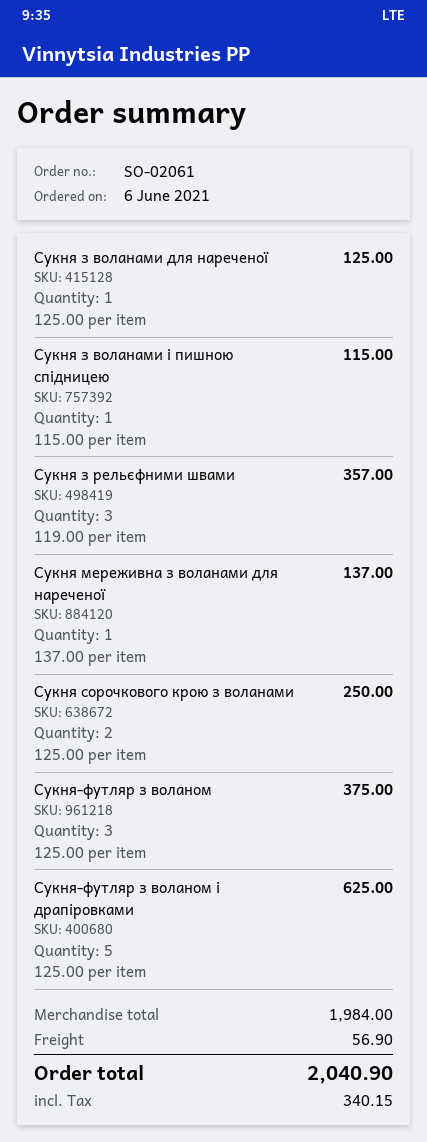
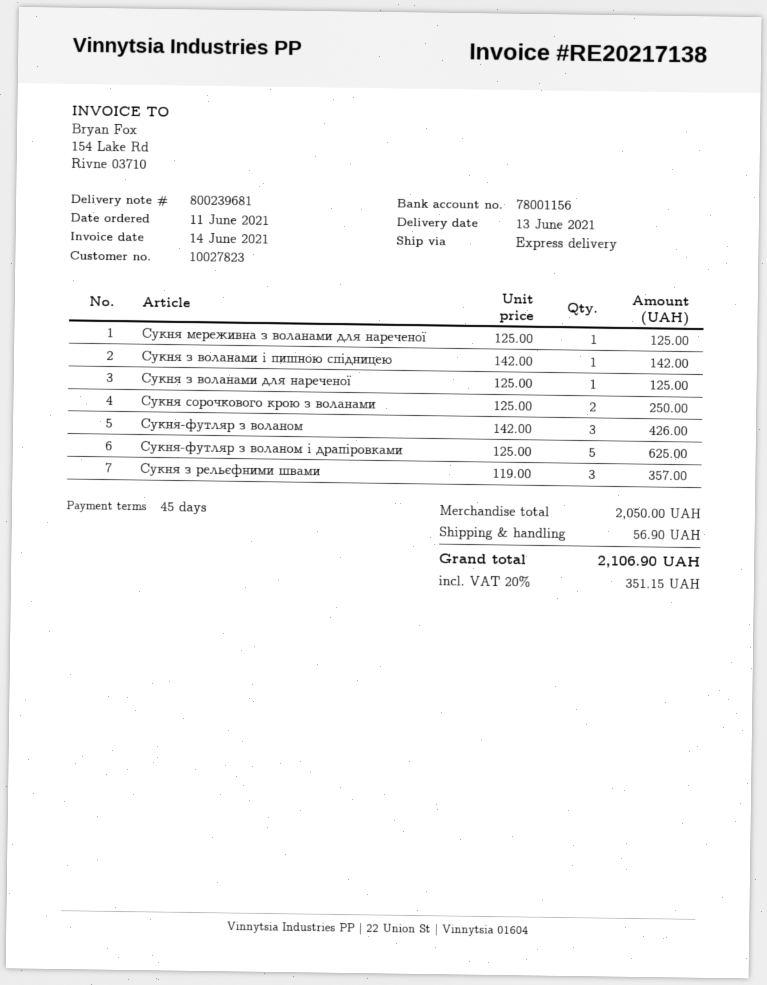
order date: 2021-06-06 -> 2021-06-11
Сукня з воланами і пишною спідницею: 1 x 115.00 = 115.00 -> 1 x 142.00 = 142.00
Сукня мереживна з воланами для нареченої: 1 x 137.00 = 137.00 -> 1 x 125.00 = 125.00
Сукня-футляр з воланом: 3 x 125.00 = 375.00 -> 3 x 142.00 = 426.00
subtotal: 1984.00 -> 2050.00
tax: 340.15 -> 351.15
total: 2040.90 -> 2106.90

